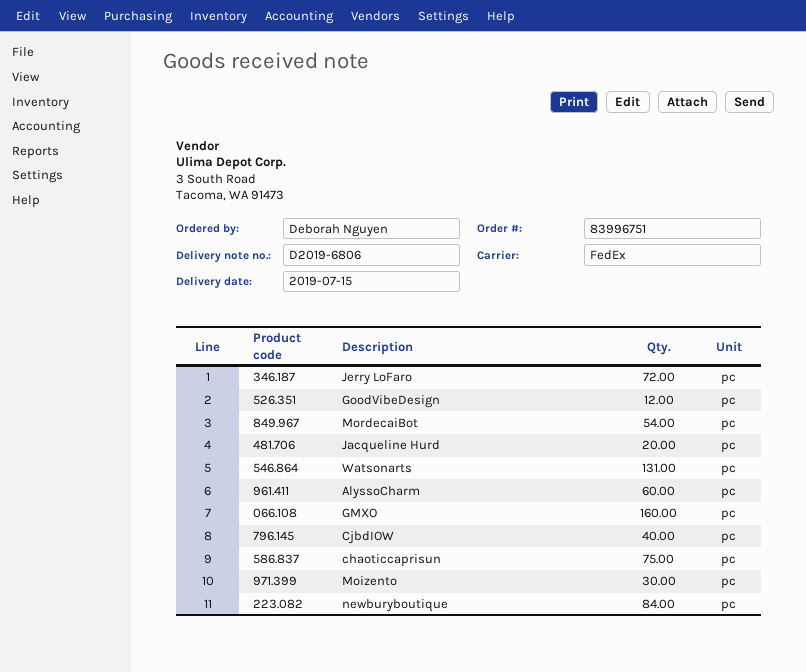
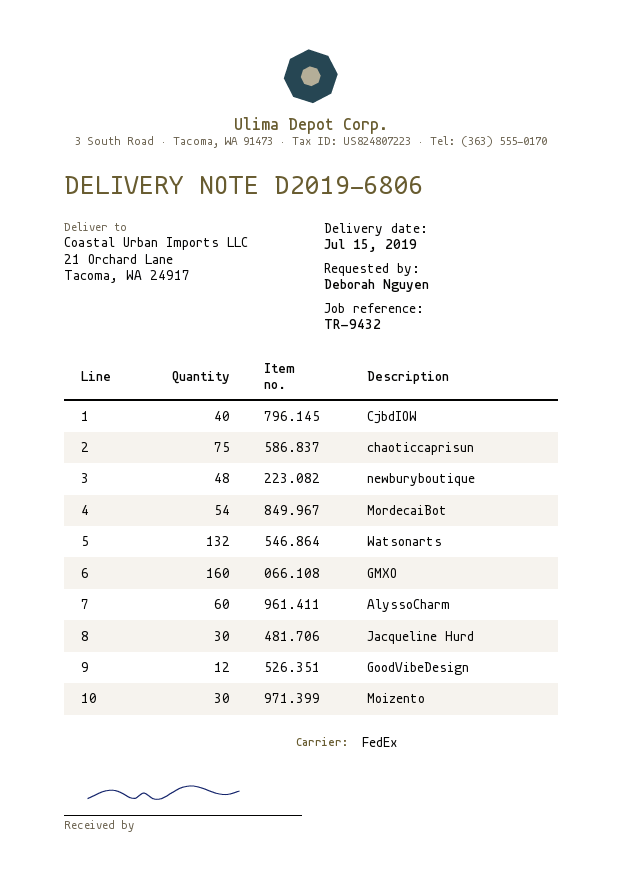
Jerry LoFaro: 72 -> none
Jacqueline Hurd: 20 -> 30
Watsonarts: 131 -> 132
newburyboutique: 84 -> 48

